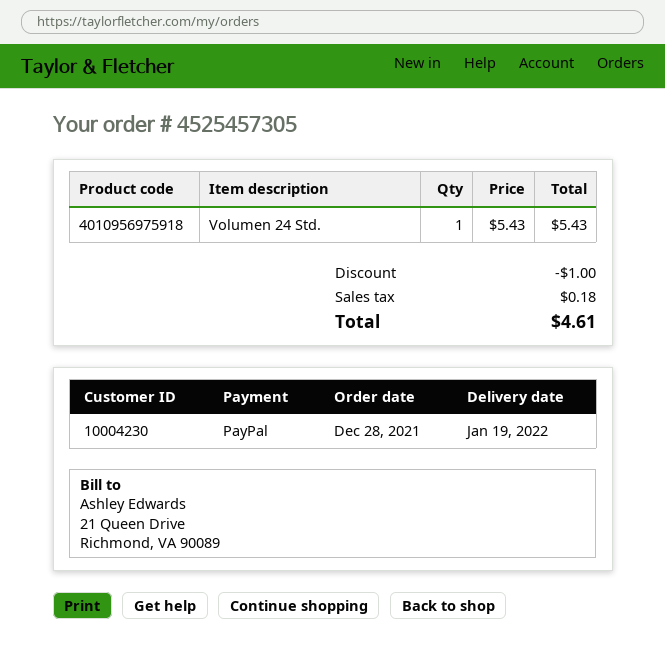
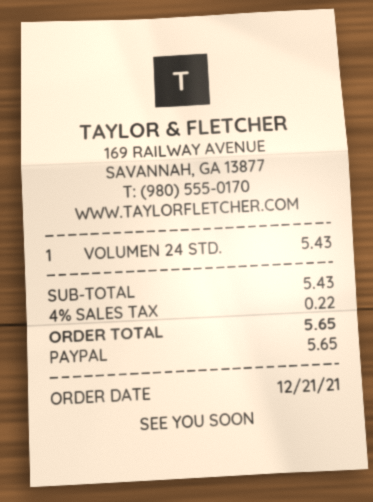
order date: 2021-12-28 -> 2021-12-21
discount: 1.00 -> none
tax: 0.18 -> 0.22
total: 4.61 -> 5.65

